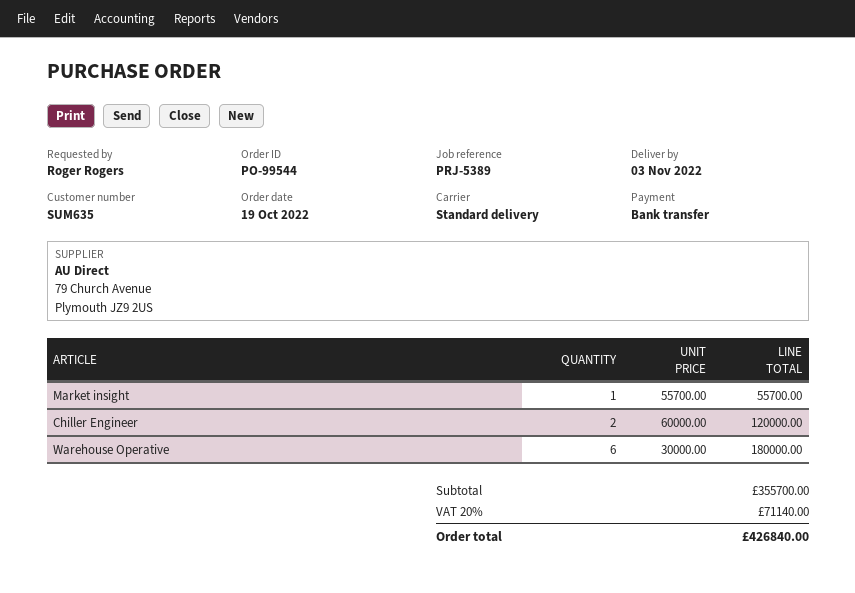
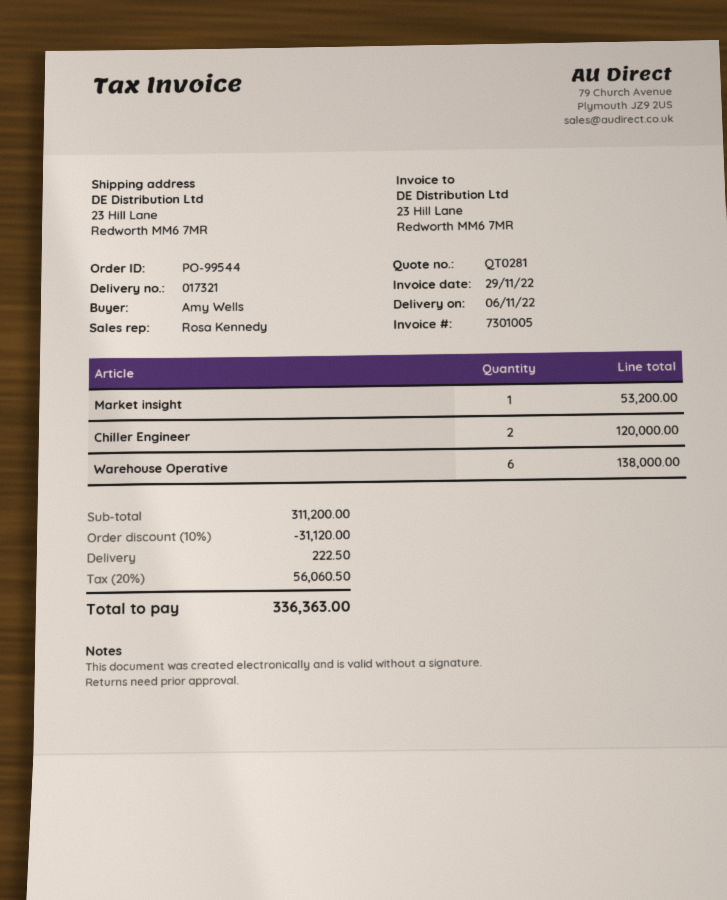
delivery date: 2022-11-03 -> 2022-11-06
ordered by: Roger Rogers -> Amy Wells
Market insight: 1 for 55700.00 -> 1 for 53200.00
Warehouse Operative: 6 for 180000.00 -> 6 for 138000.00
subtotal: 355700.00 -> 311200.00
discount: none -> 10% = 31120.00
shipping: none -> 222.50
tax: 20% = 71140.00 -> 20% = 56060.50
total: 426840.00 -> 336363.00

